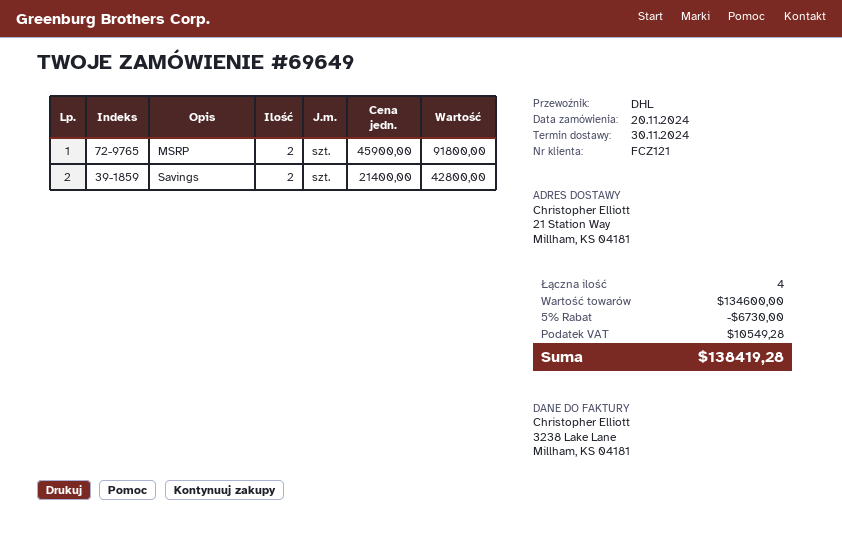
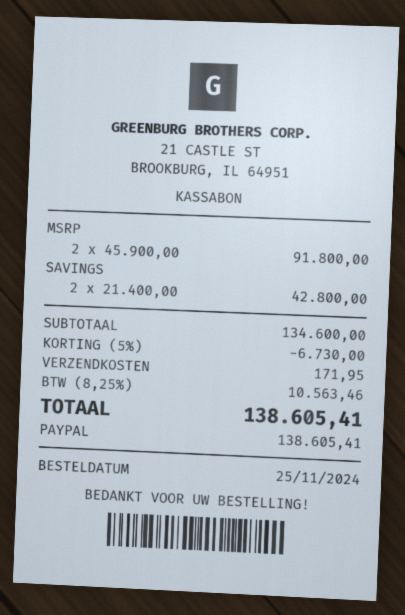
order date: 2024-11-20 -> 2024-11-25
shipping: none -> 171.95
tax: 10549.28 -> 10563.46
total: 138419.28 -> 138605.41

